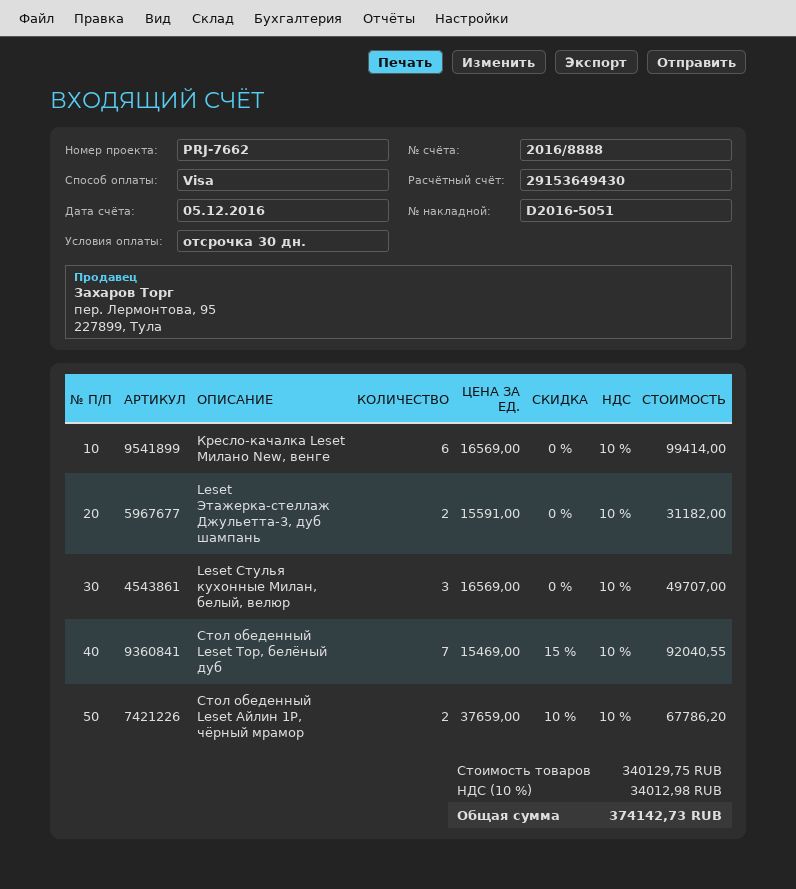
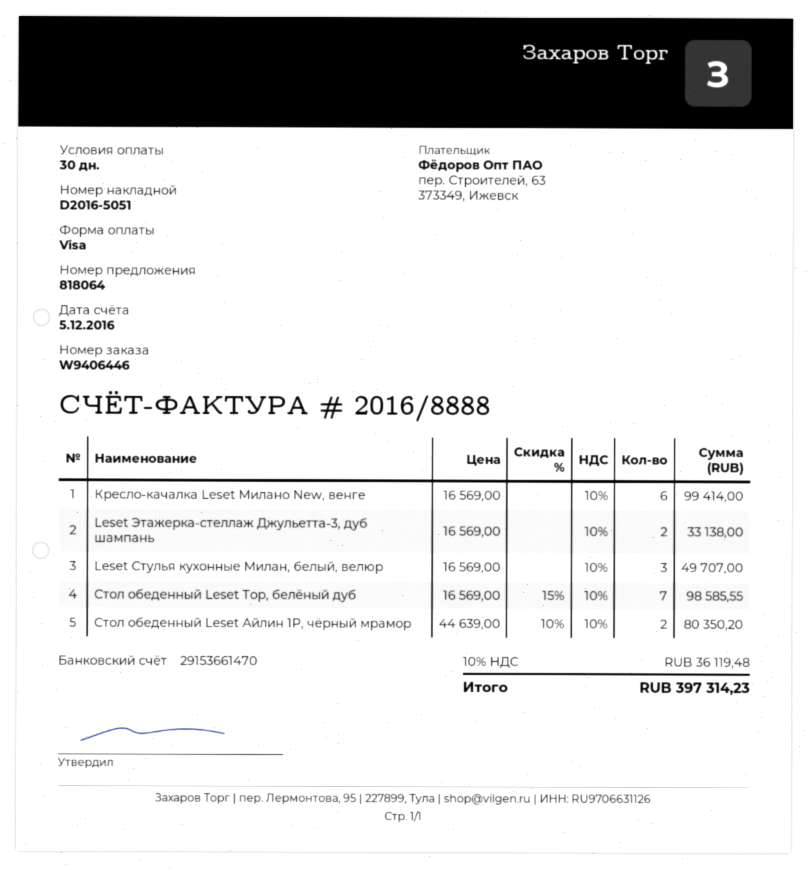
bank account: 29153649430 -> 29153661470
Leset Этажерка-стеллаж Джульетта-3, дуб шампань: 2 x 15591.00 = 31182.00 -> 2 x 16569.00 = 33138.00
Стол обеденный Leset Тор, белёный дуб: 7 x 15469.00 - 15% = 92040.55 -> 7 x 16569.00 - 15% = 98585.55
Стол обеденный Leset Айлин 1Р, чёрный мрамор: 2 x 37659.00 - 10% = 67786.20 -> 2 x 44639.00 - 10% = 80350.20
tax: 10% = 34012.98 -> 10% = 36119.48
total: 374142.73 -> 397314.23

